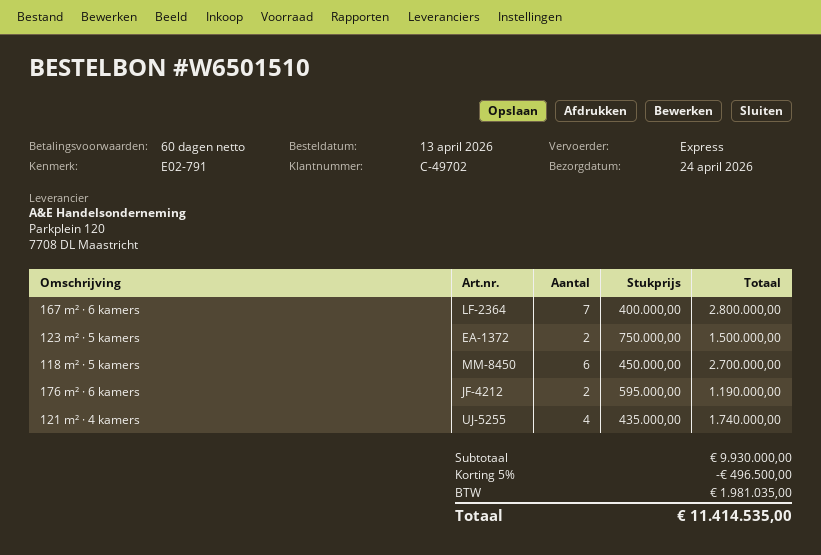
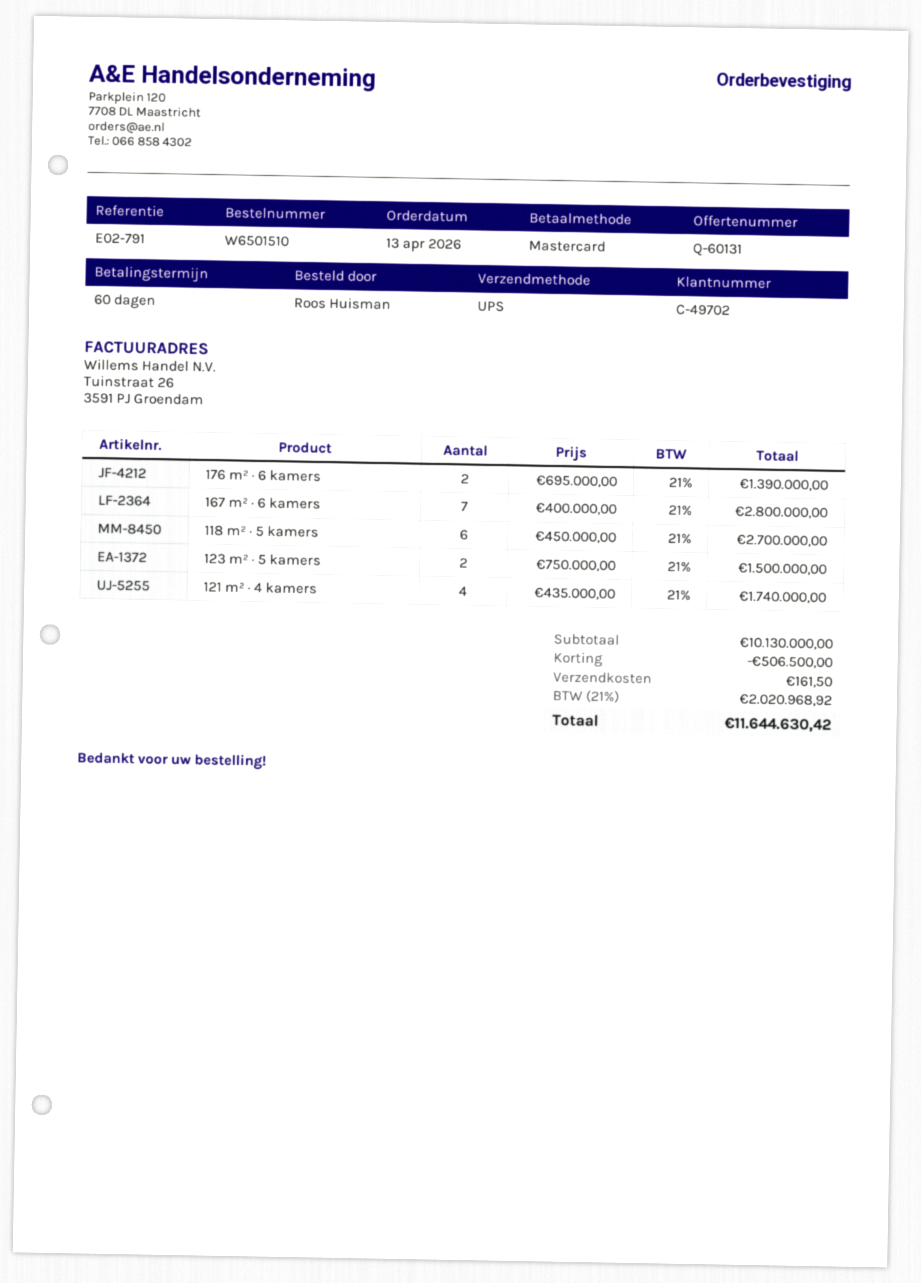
shipping method: express -> UPS
176 m² · 6 kamers: 2 x 595000.00 = 1190000.00 -> 2 x 695000.00 = 1390000.00
subtotal: 9930000.00 -> 10130000.00
discount: 496500.00 -> 506500.00
shipping: none -> 161.50
tax: 1981035.00 -> 2020968.92
total: 11414535.00 -> 11644630.42

